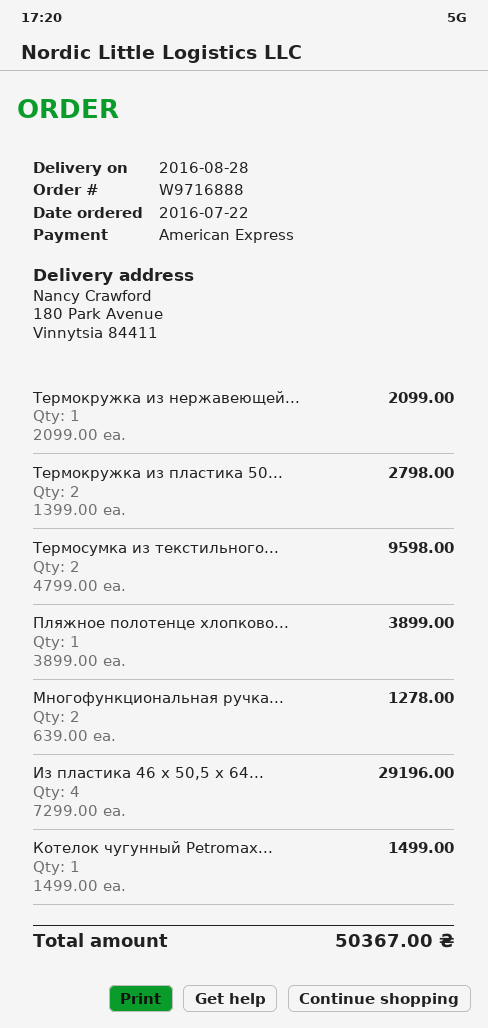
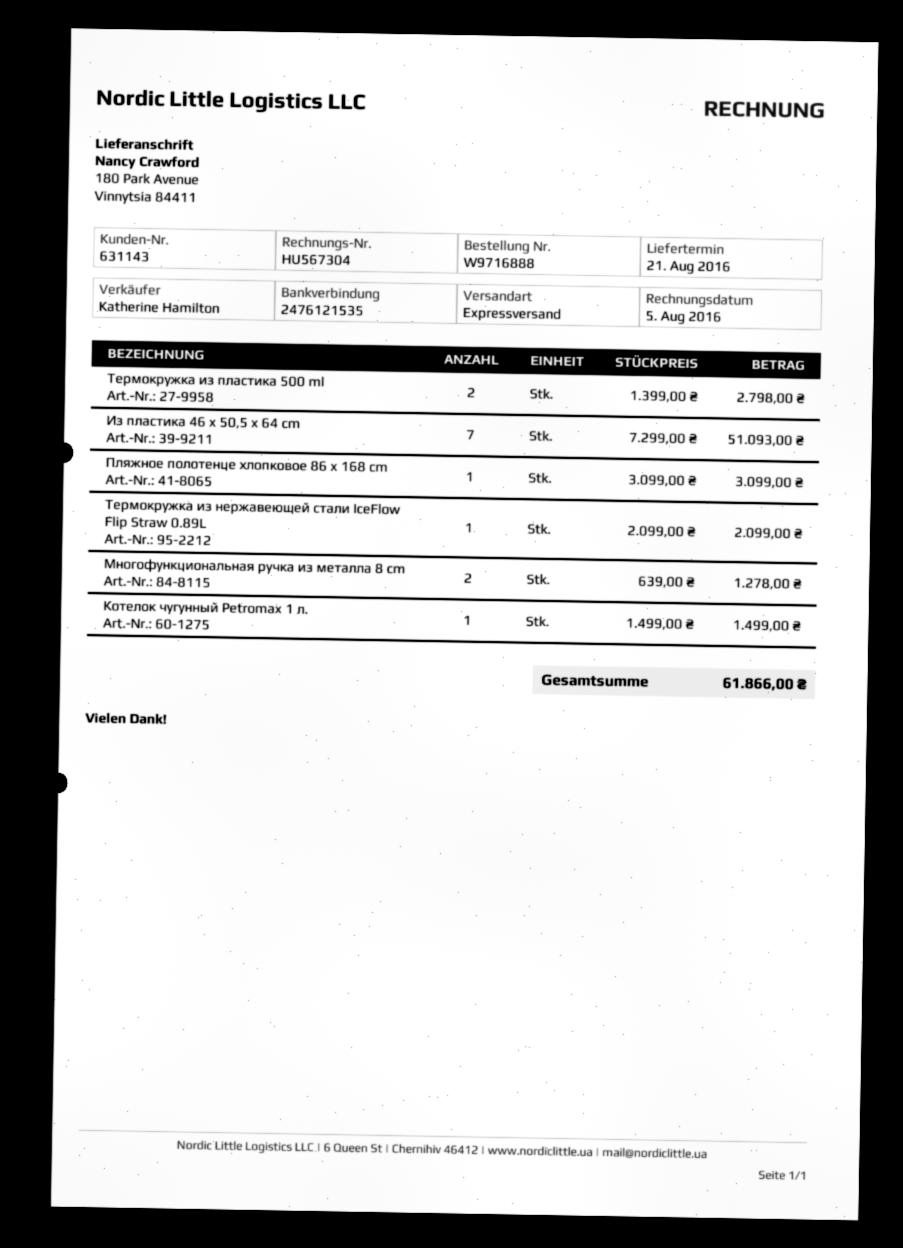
delivery date: 2016-08-28 -> 2016-08-21
Термосумка из текстильного...: 2 x 4799.00 = 9598.00 -> none
Пляжное полотенце хлопково...: 1 x 3899.00 = 3899.00 -> 1 x 3099.00 = 3099.00
Из пластика 46 x 50,5 x 64...: 4 x 7299.00 = 29196.00 -> 7 x 7299.00 = 51093.00
total: 50367.00 -> 61866.00

